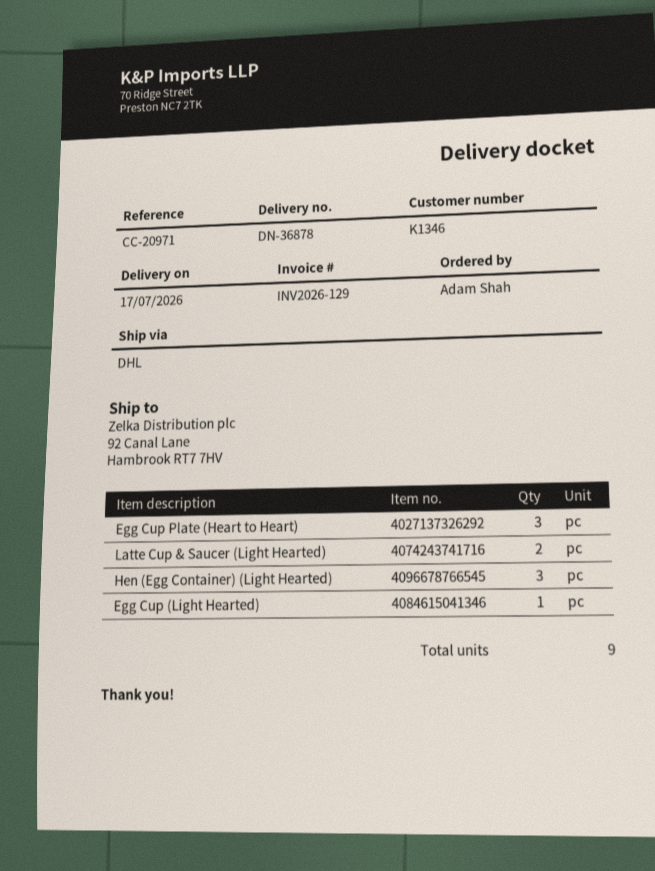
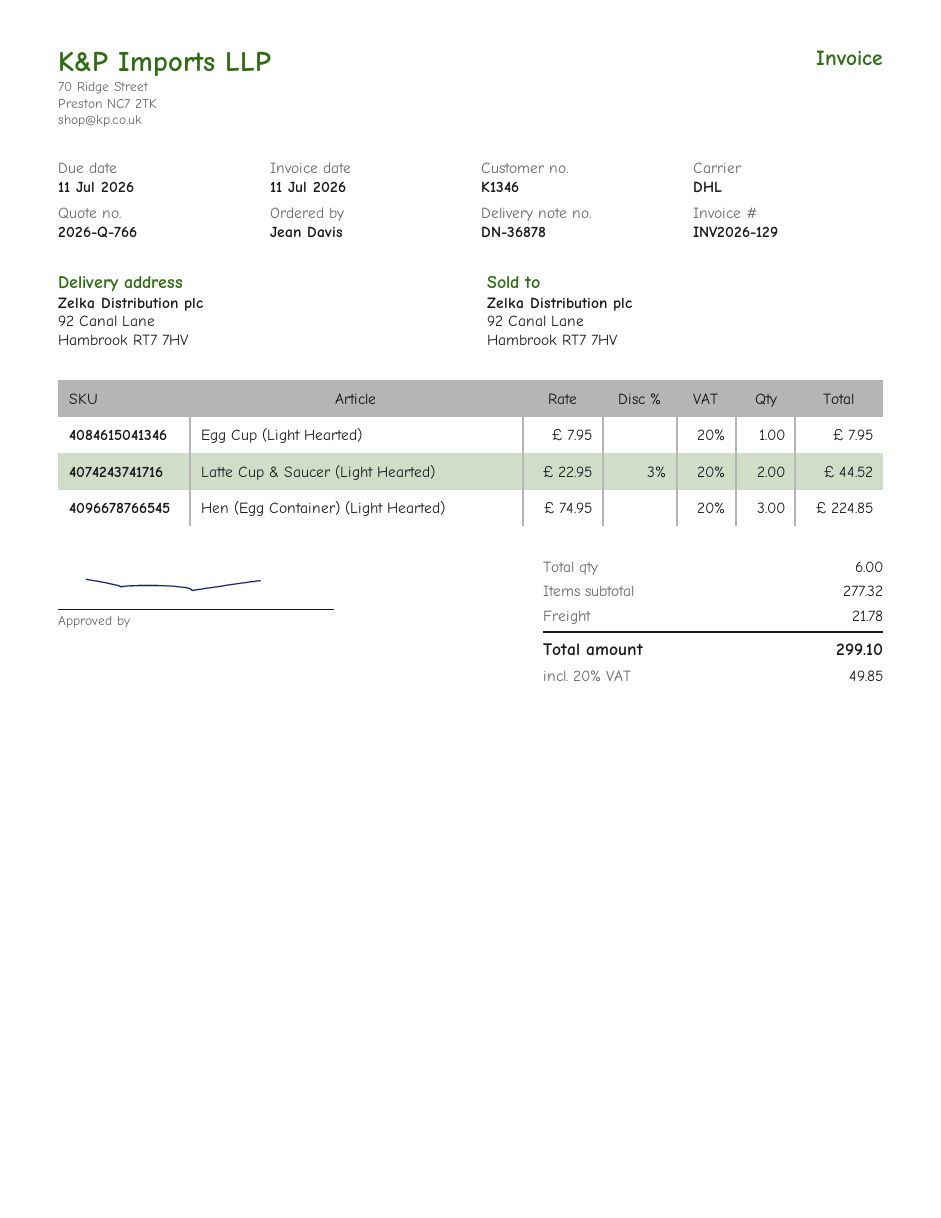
ordered by: Adam Shah -> Jean Davis
Egg Cup Plate (Heart to Heart): 3 -> none
total quantity: 9 -> 6

